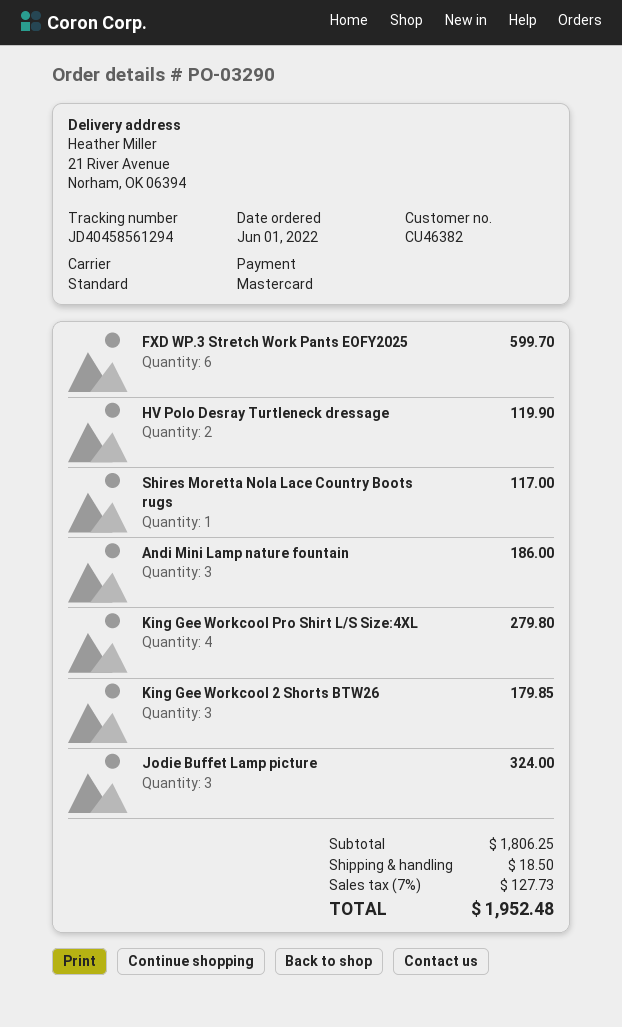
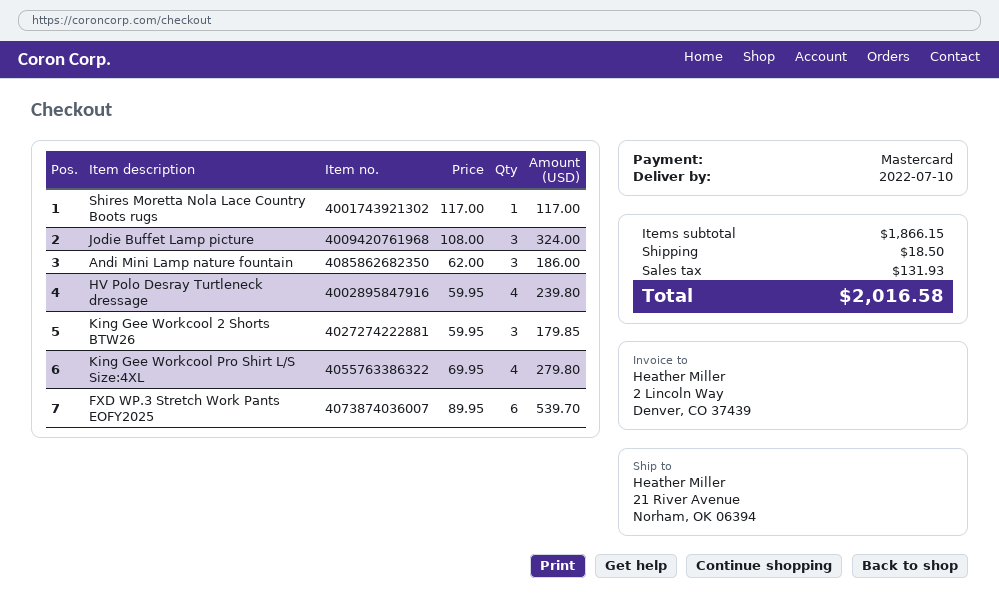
FXD WP.3 Stretch Work Pants EOFY2025: 6 for 599.70 -> 6 for 539.70
HV Polo Desray Turtleneck dressage: 2 for 119.90 -> 4 for 239.80
subtotal: 1806.25 -> 1866.15
tax: 127.73 -> 131.93
total: 1952.48 -> 2016.58

